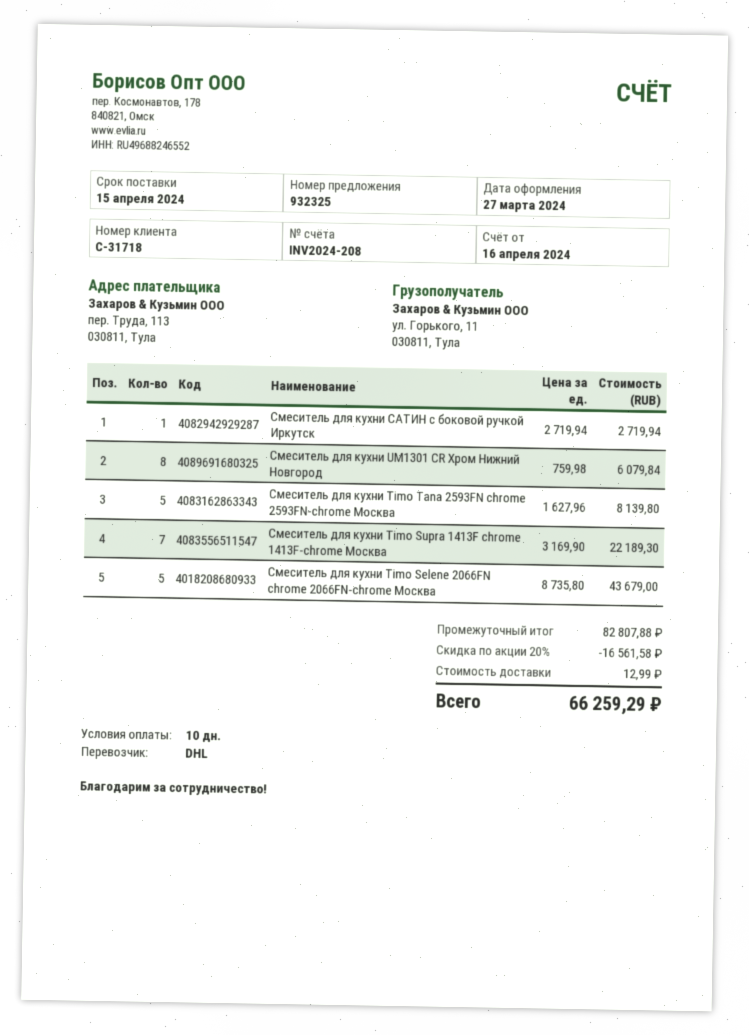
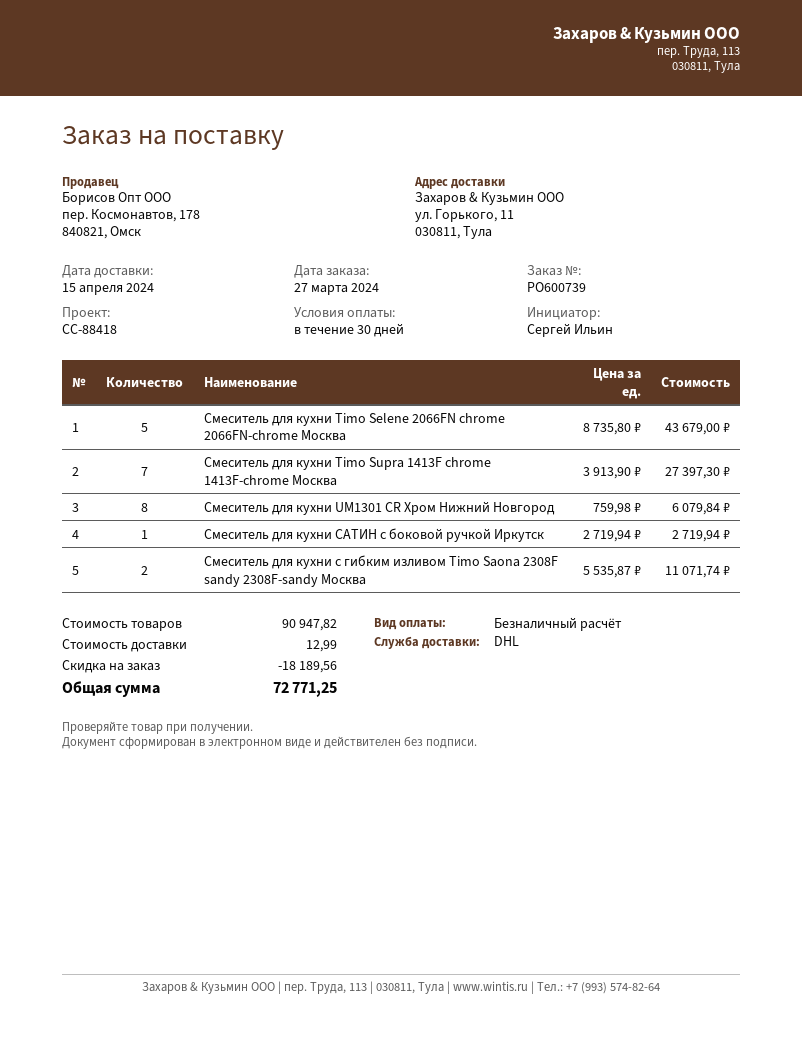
payment terms: 10 days -> 30 days
Смеситель для кухни Timo Tana 2593FN chrome 2593FN-chrome Москва: 5 x 1627.96 = 8139.80 -> none
Смеситель для кухни Timo Supra 1413F chrome 1413F-chrome Москва: 7 x 3169.90 = 22189.30 -> 7 x 3913.90 = 27397.30
Смеситель для кухни с гибким изливом Timo Saona 2308F sandy 2308F-sandy Москва: none -> 2 x 5535.87 = 11071.74
subtotal: 82807.88 -> 90947.82
discount: 16561.58 -> 18189.56
total: 66259.29 -> 72771.25

